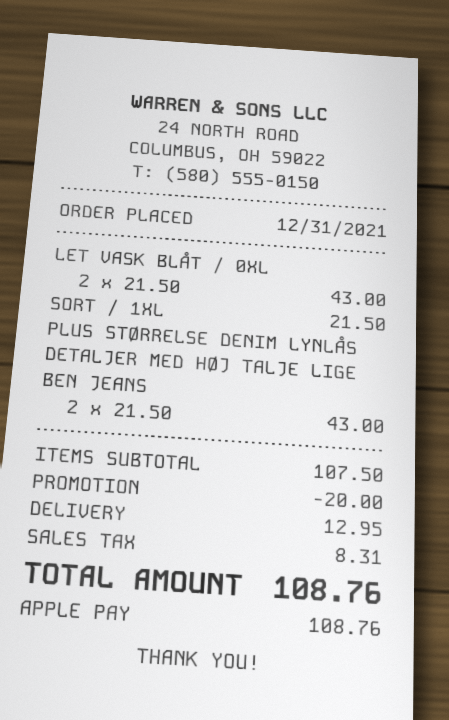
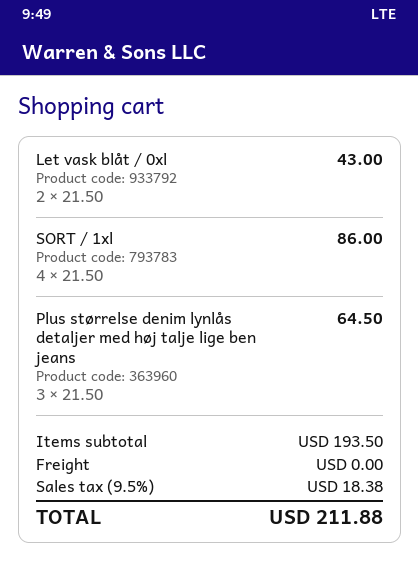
SORT / 1XL: 1 x 21.50 = 21.50 -> 4 x 21.50 = 86.00
PLUS STØRRELSE DENIM LYNLÅS DETALJER MED HØJ TALJE LIGE BEN JEANS: 2 x 21.50 = 43.00 -> 3 x 21.50 = 64.50
subtotal: 107.50 -> 193.50
discount: 20.00 -> none
shipping: 12.95 -> 0.00
tax: 8.31 -> 18.38
total: 108.76 -> 211.88

